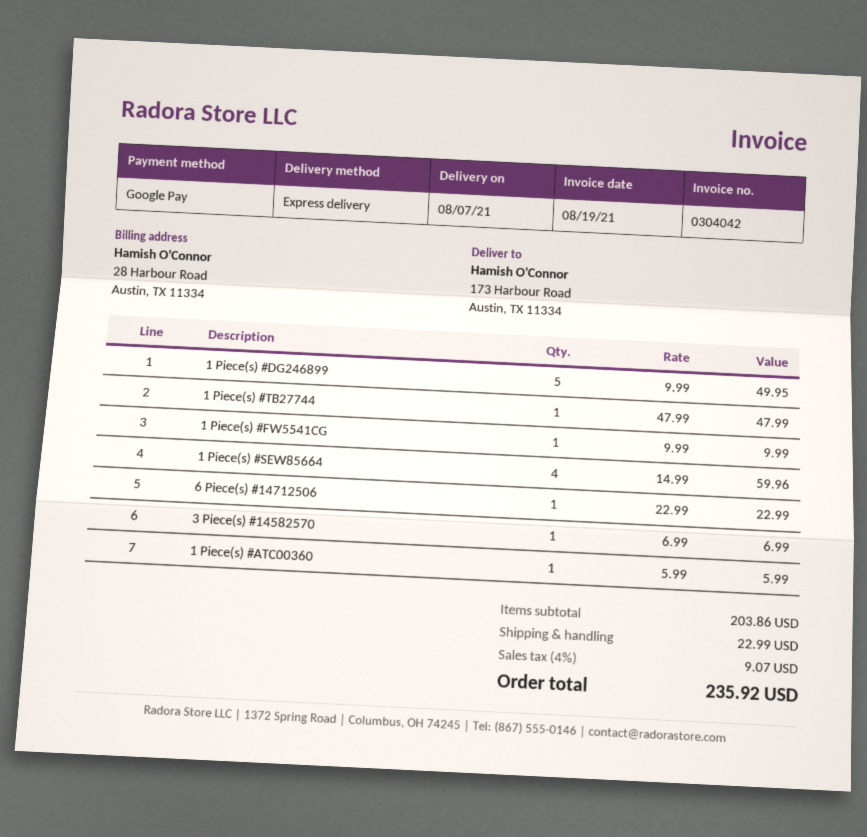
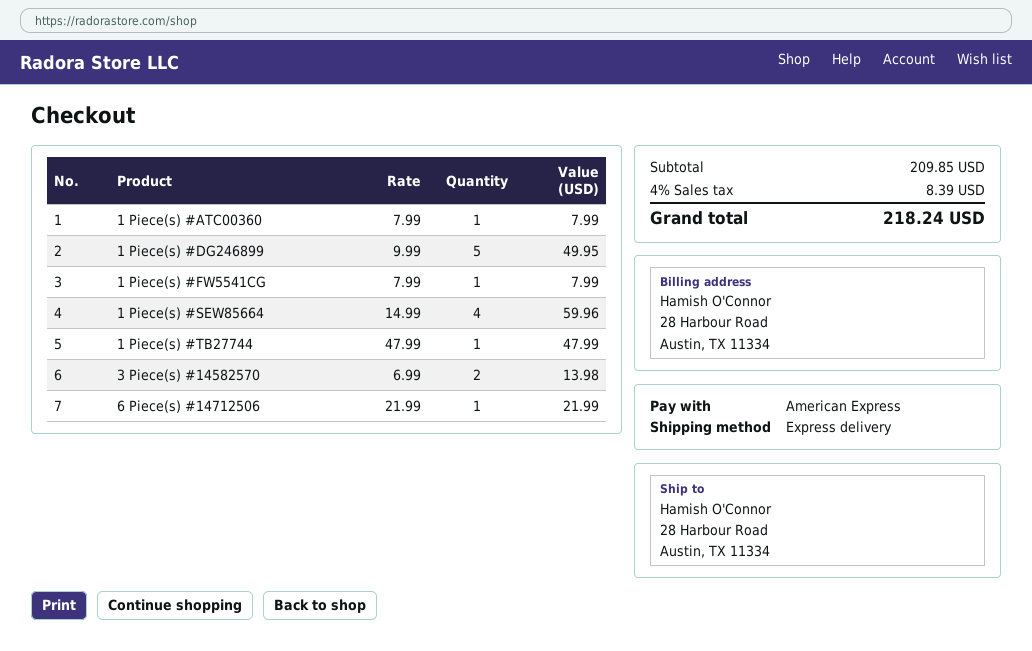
payment method: Google Pay -> American Express
ship to: 173 Harbour Road, Austin, TX 11334 -> 28 Harbour Road, Austin, TX 11334
1 Piece(s) #FW5541CG: 1 x 9.99 = 9.99 -> 1 x 7.99 = 7.99
6 Piece(s) #14712506: 1 x 22.99 = 22.99 -> 1 x 21.99 = 21.99
3 Piece(s) #14582570: 1 x 6.99 = 6.99 -> 2 x 6.99 = 13.98
1 Piece(s) #ATC00360: 1 x 5.99 = 5.99 -> 1 x 7.99 = 7.99
subtotal: 203.86 -> 209.85
shipping: 22.99 -> none
tax: 4% = 9.07 -> 4% = 8.39
total: 235.92 -> 218.24

